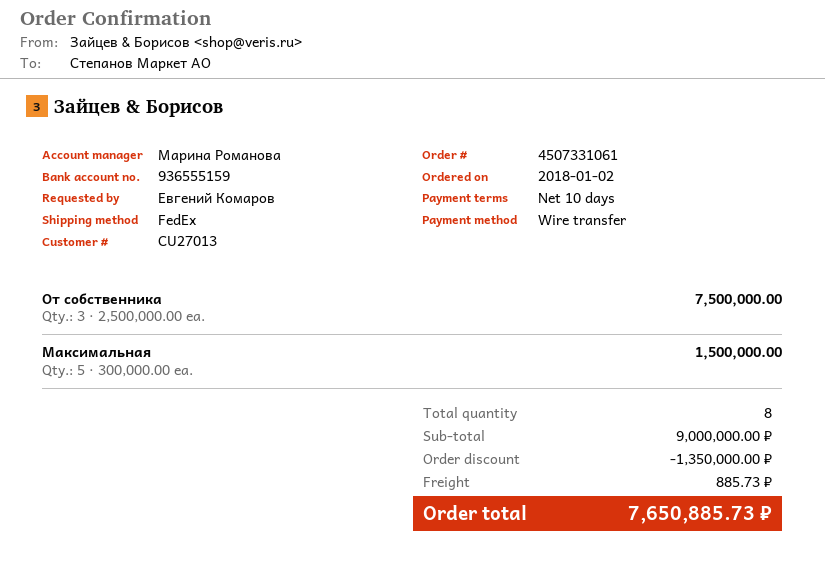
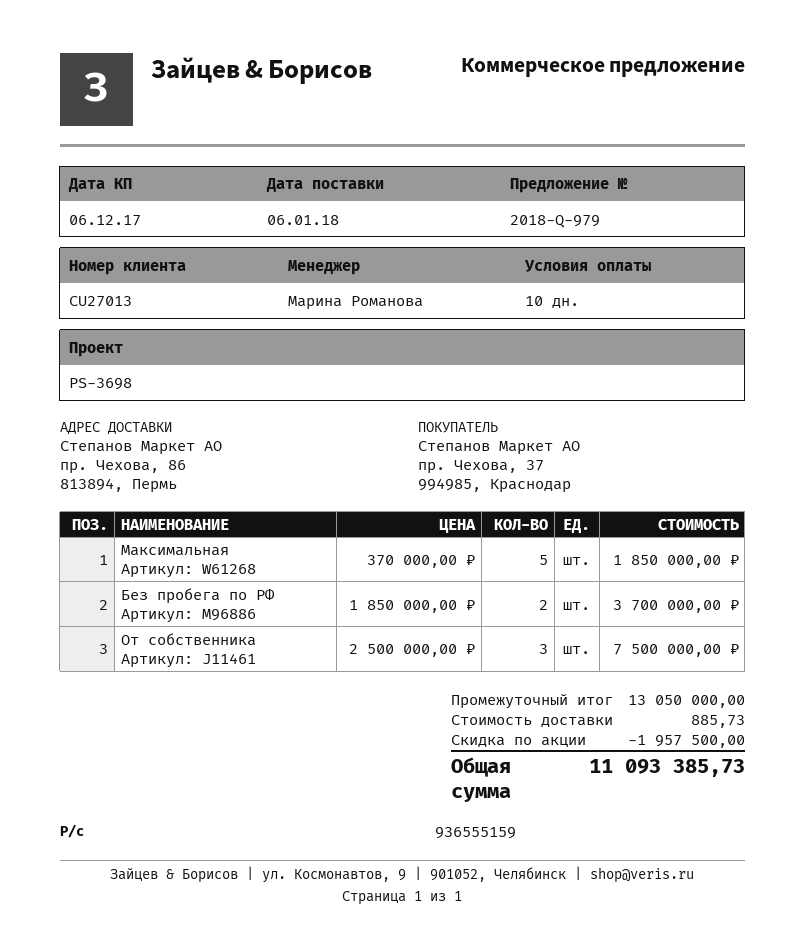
Максимальная: 5 x 300000.00 = 1500000.00 -> 5 x 370000.00 = 1850000.00
Без пробега по РФ: none -> 2 x 1850000.00 = 3700000.00
subtotal: 9000000.00 -> 13050000.00
discount: 1350000.00 -> 1957500.00
total: 7650885.73 -> 11093385.73

